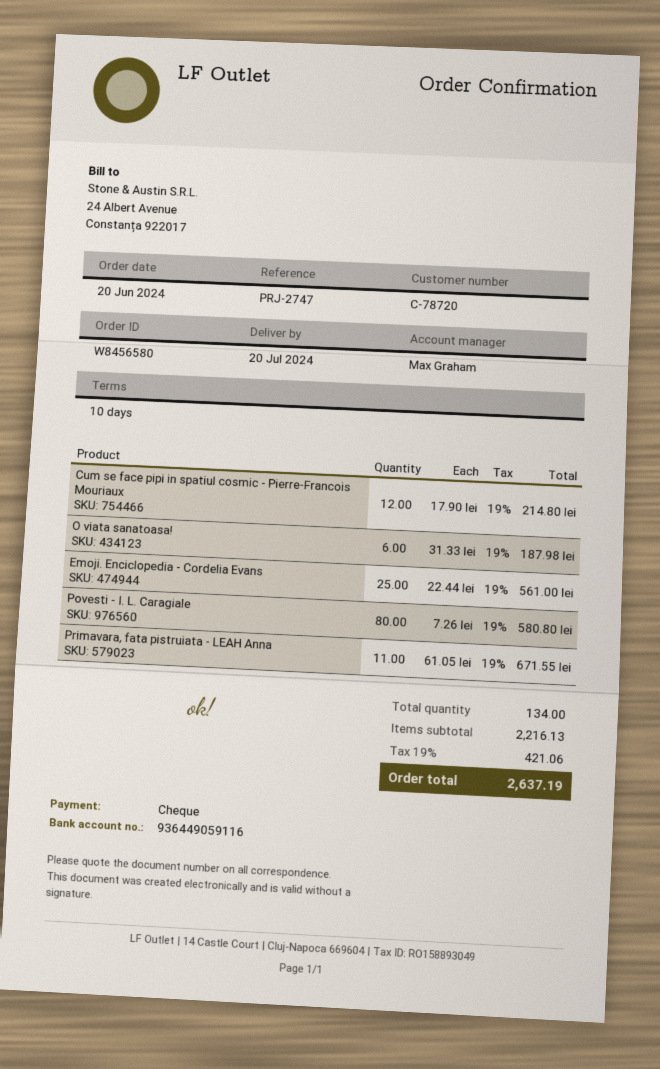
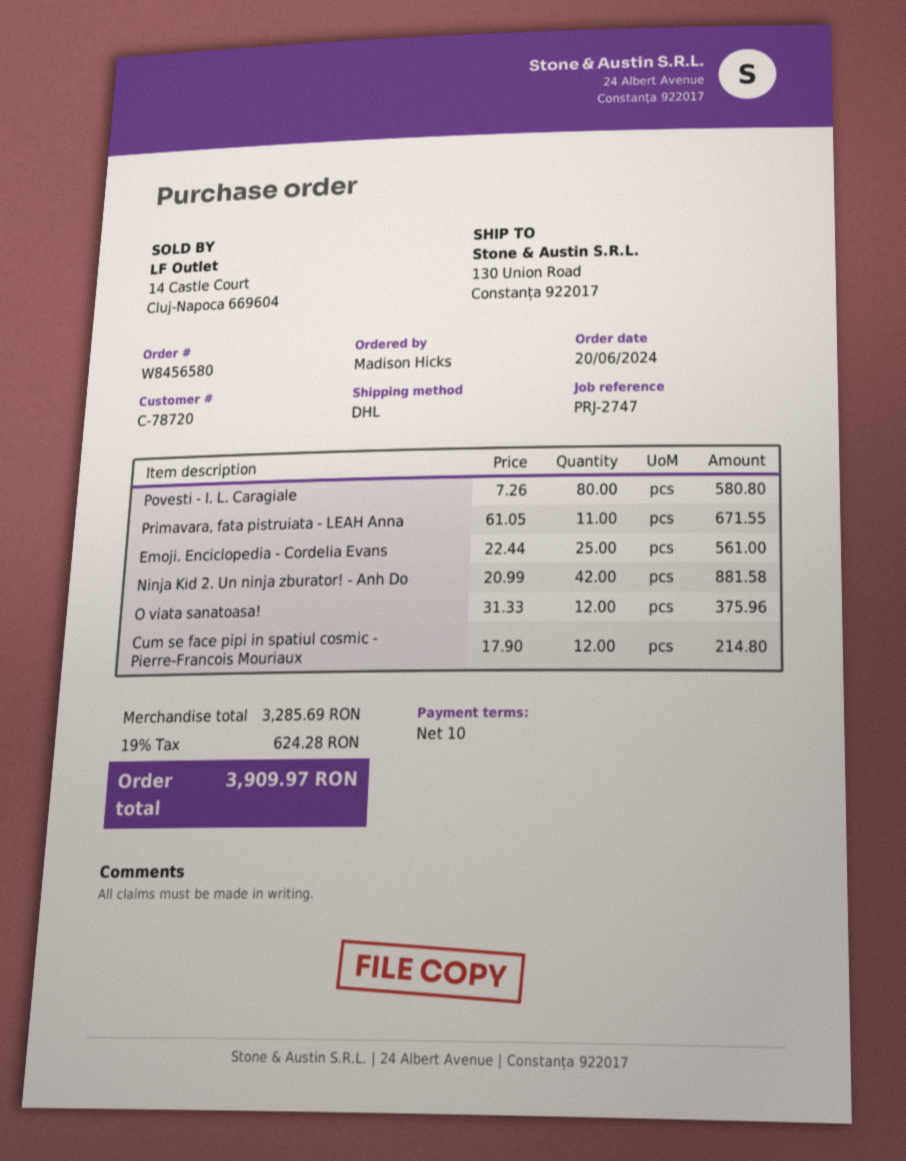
O viata sanatoasa!: 6 x 31.33 = 187.98 -> 12 x 31.33 = 375.96
Ninja Kid 2. Un ninja zburator! - Anh Do: none -> 42 x 20.99 = 881.58
subtotal: 2216.13 -> 3285.69
tax: 19% = 421.06 -> 19% = 624.28
total: 2637.19 -> 3909.97

